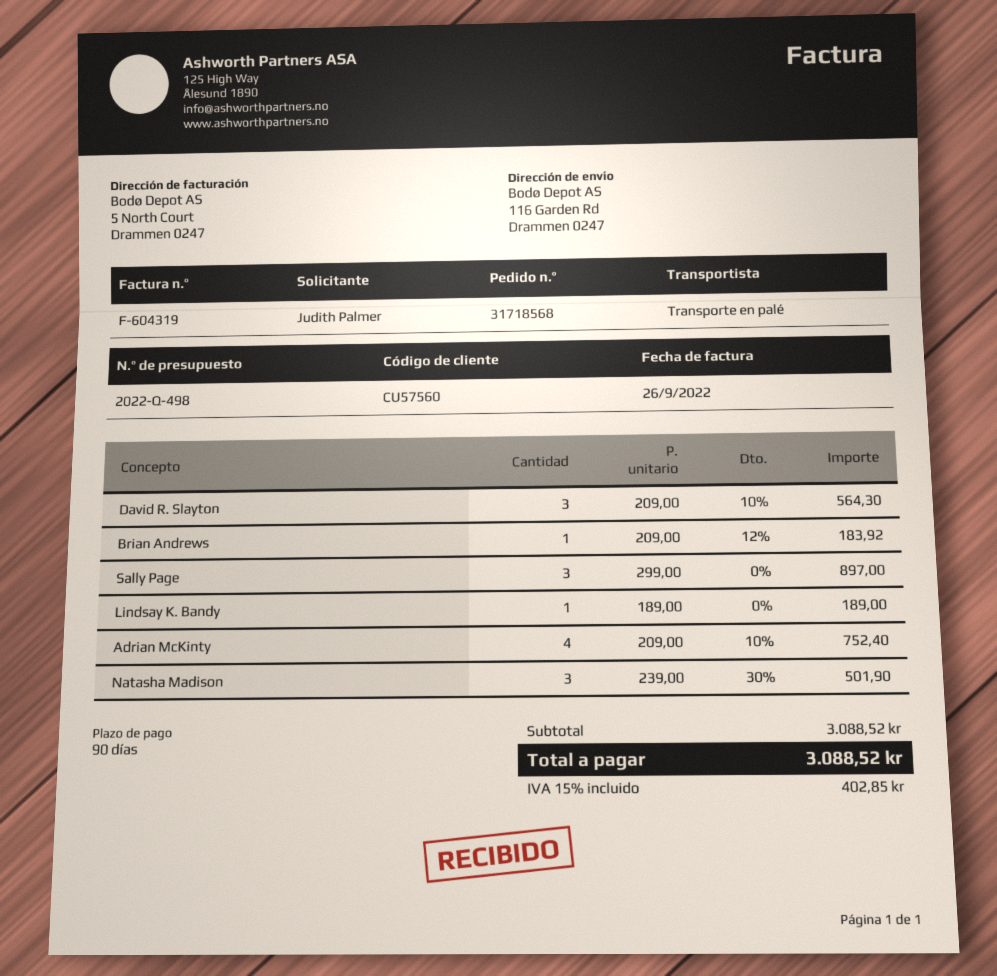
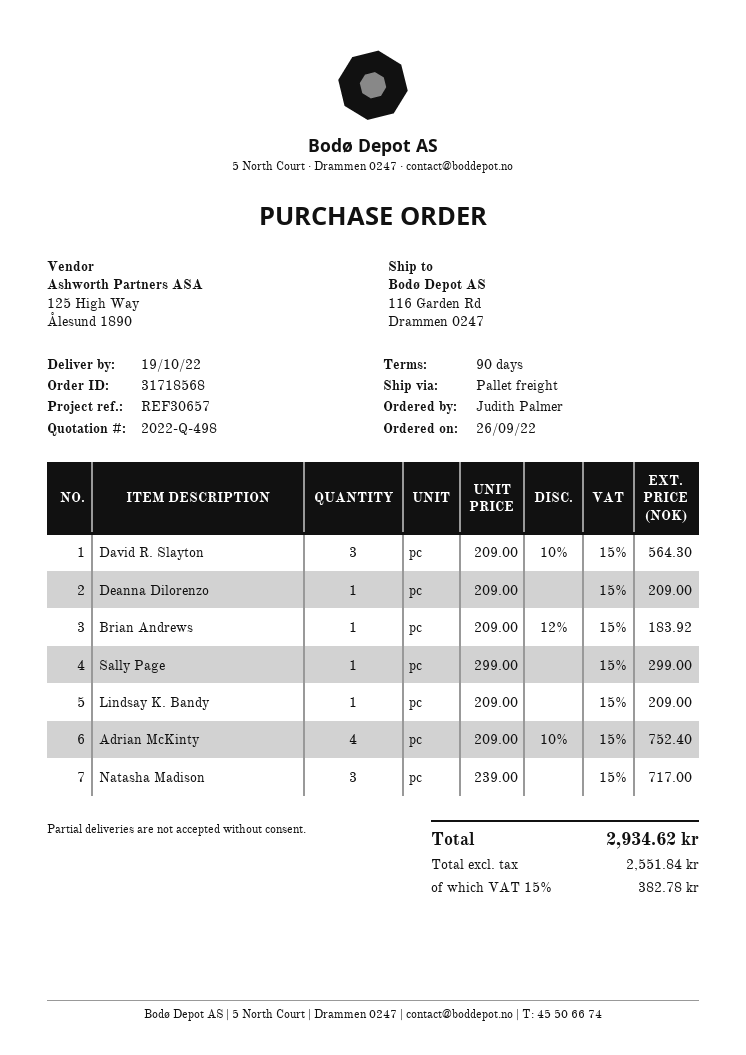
Sally Page: 3 x 299.00 = 897.00 -> 1 x 299.00 = 299.00
Lindsay K. Bandy: 1 x 189.00 = 189.00 -> 1 x 209.00 = 209.00
Natasha Madison: 3 x 239.00 - 30% = 501.90 -> 3 x 239.00 = 717.00
Deanna Dilorenzo: none -> 1 x 209.00 = 209.00
tax: 15% = 402.85 -> 15% = 382.78
total: 3088.52 -> 2934.62

